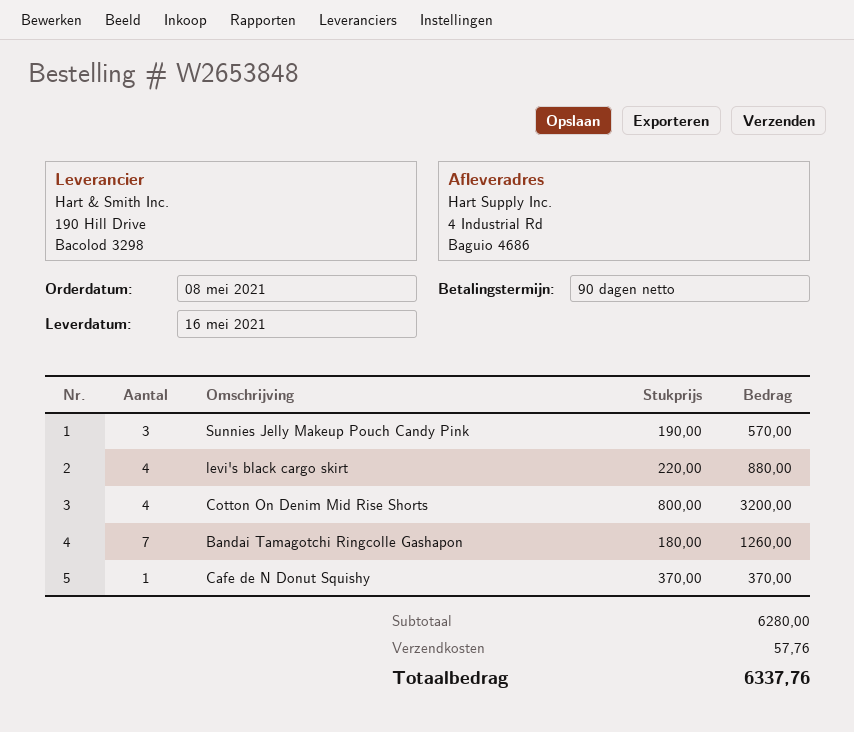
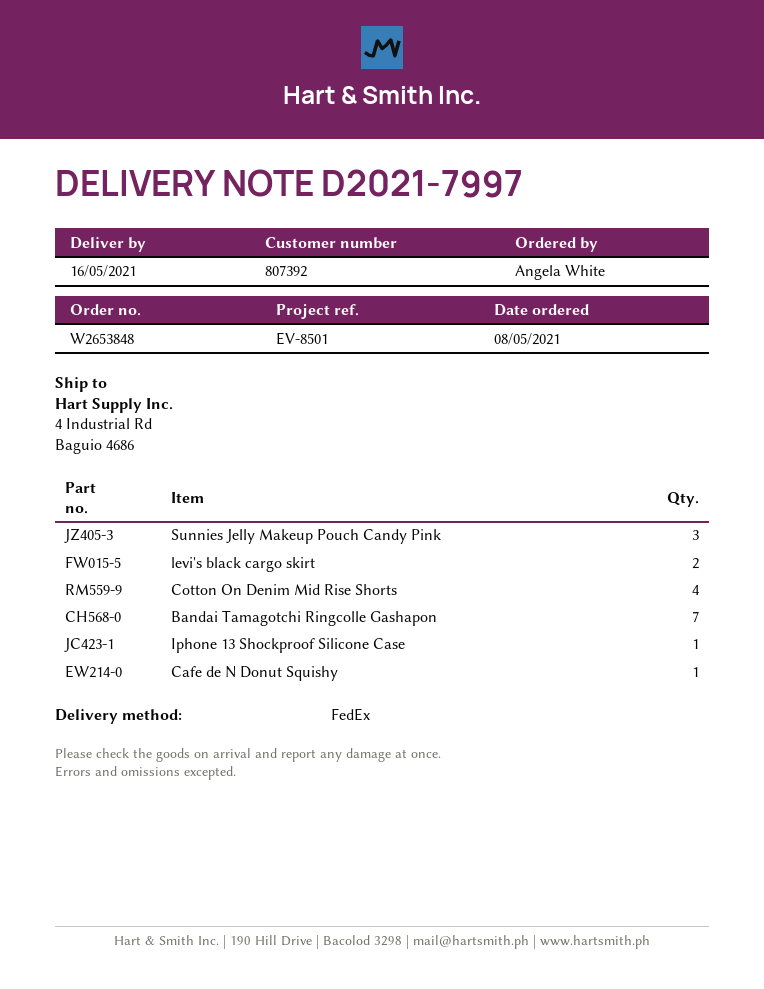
levi's black cargo skirt: 4 -> 2
Iphone 13 Shockproof Silicone Case: none -> 1

